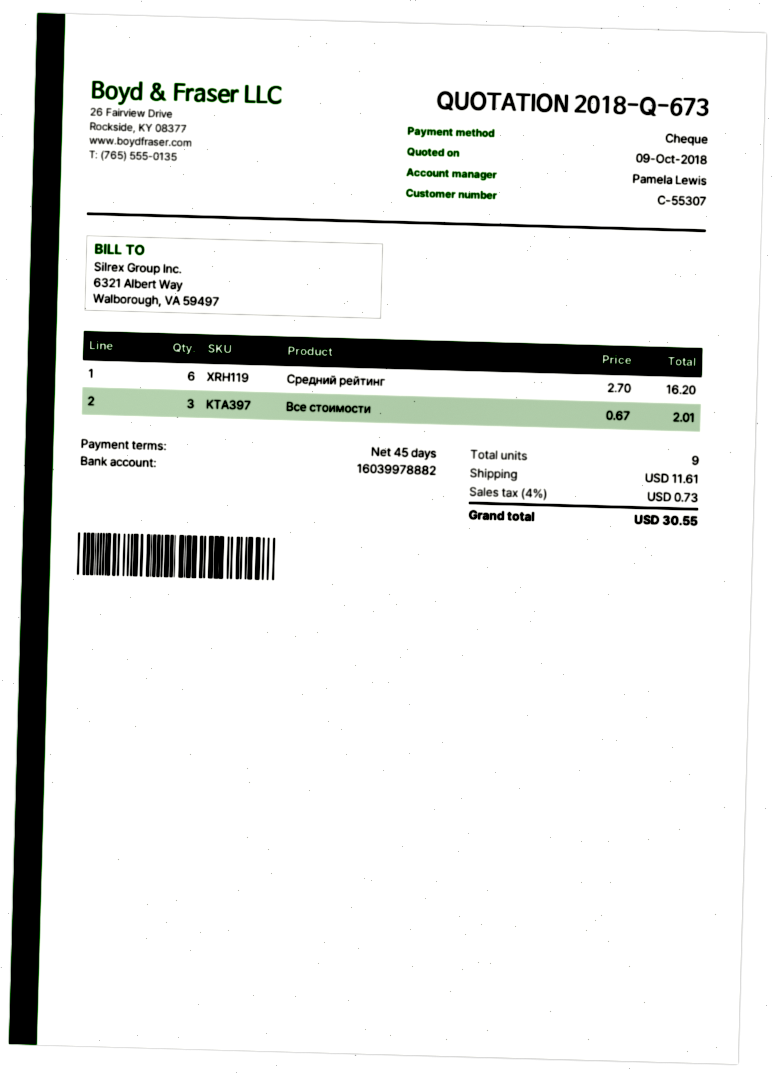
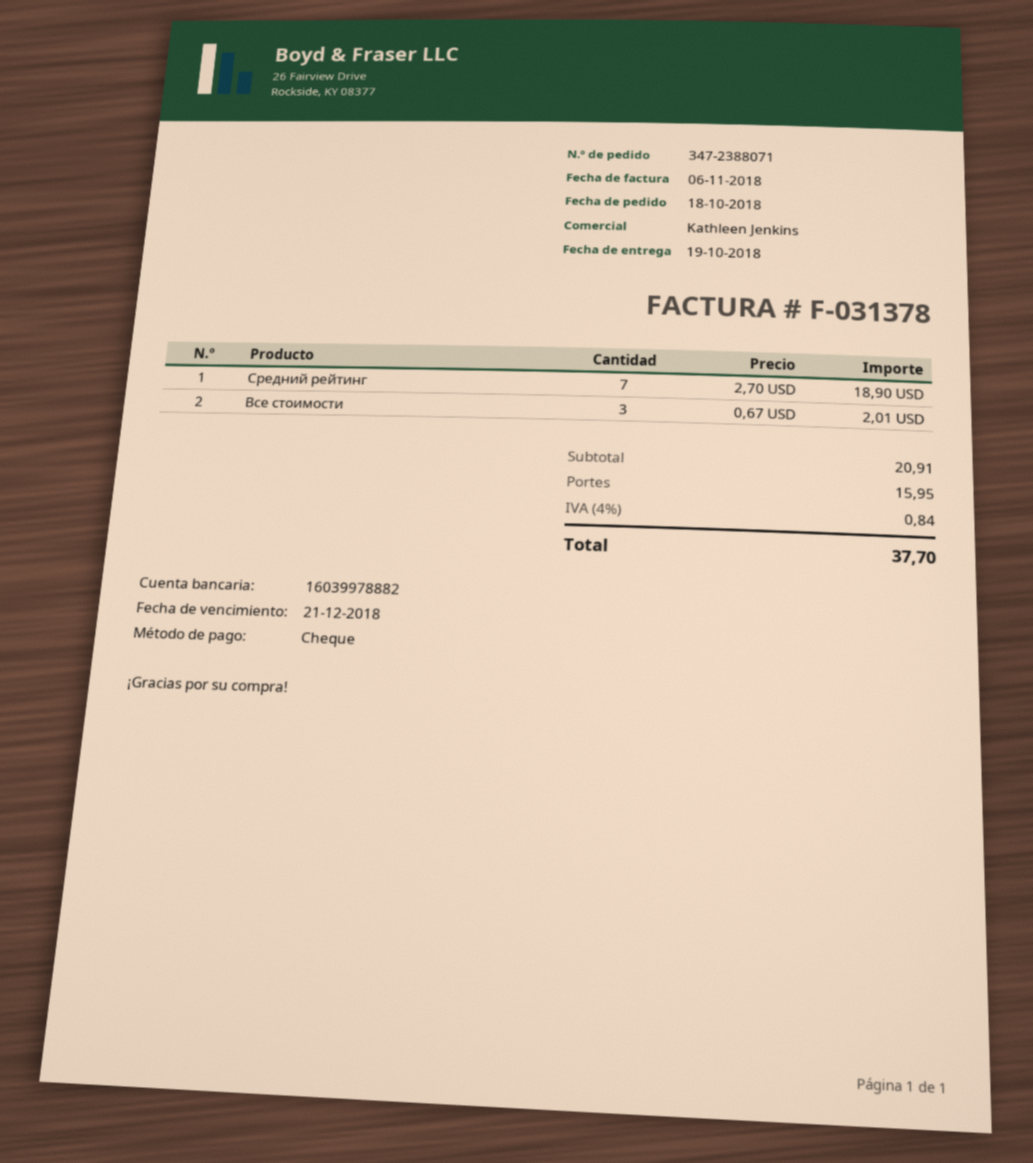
sales rep: Pamela Lewis -> Kathleen Jenkins
Средний рейтинг: 6 x 2.70 = 16.20 -> 7 x 2.70 = 18.90
shipping: 11.61 -> 15.95
tax: 4% = 0.73 -> 4% = 0.84
total: 30.55 -> 37.70

